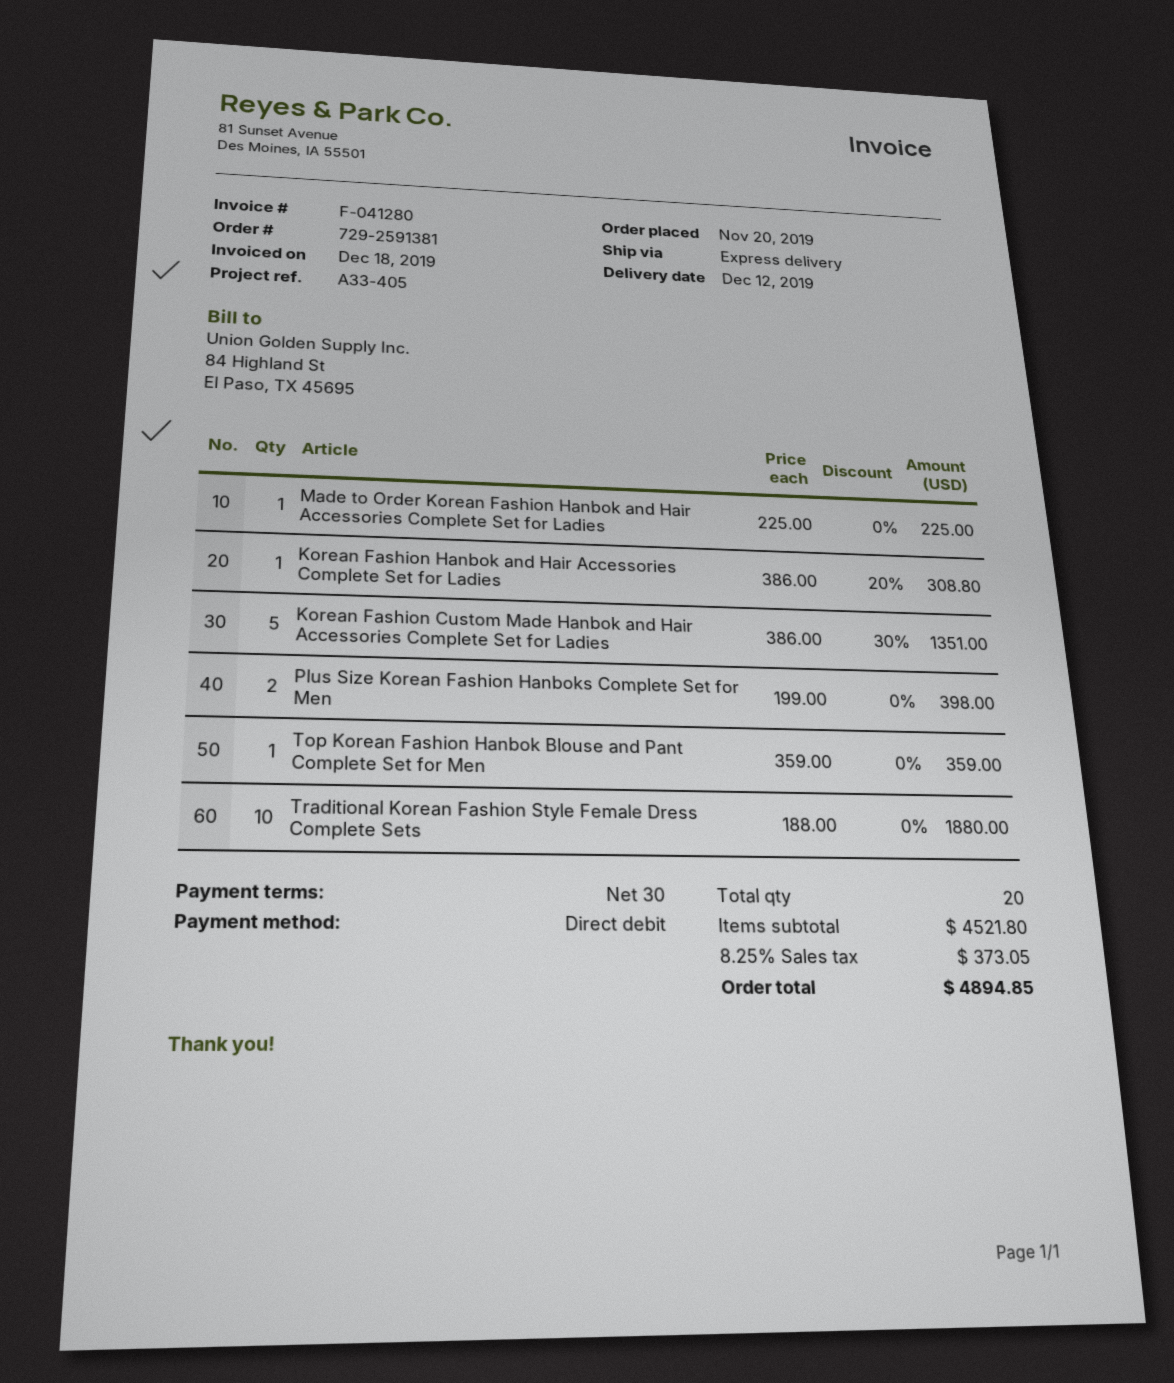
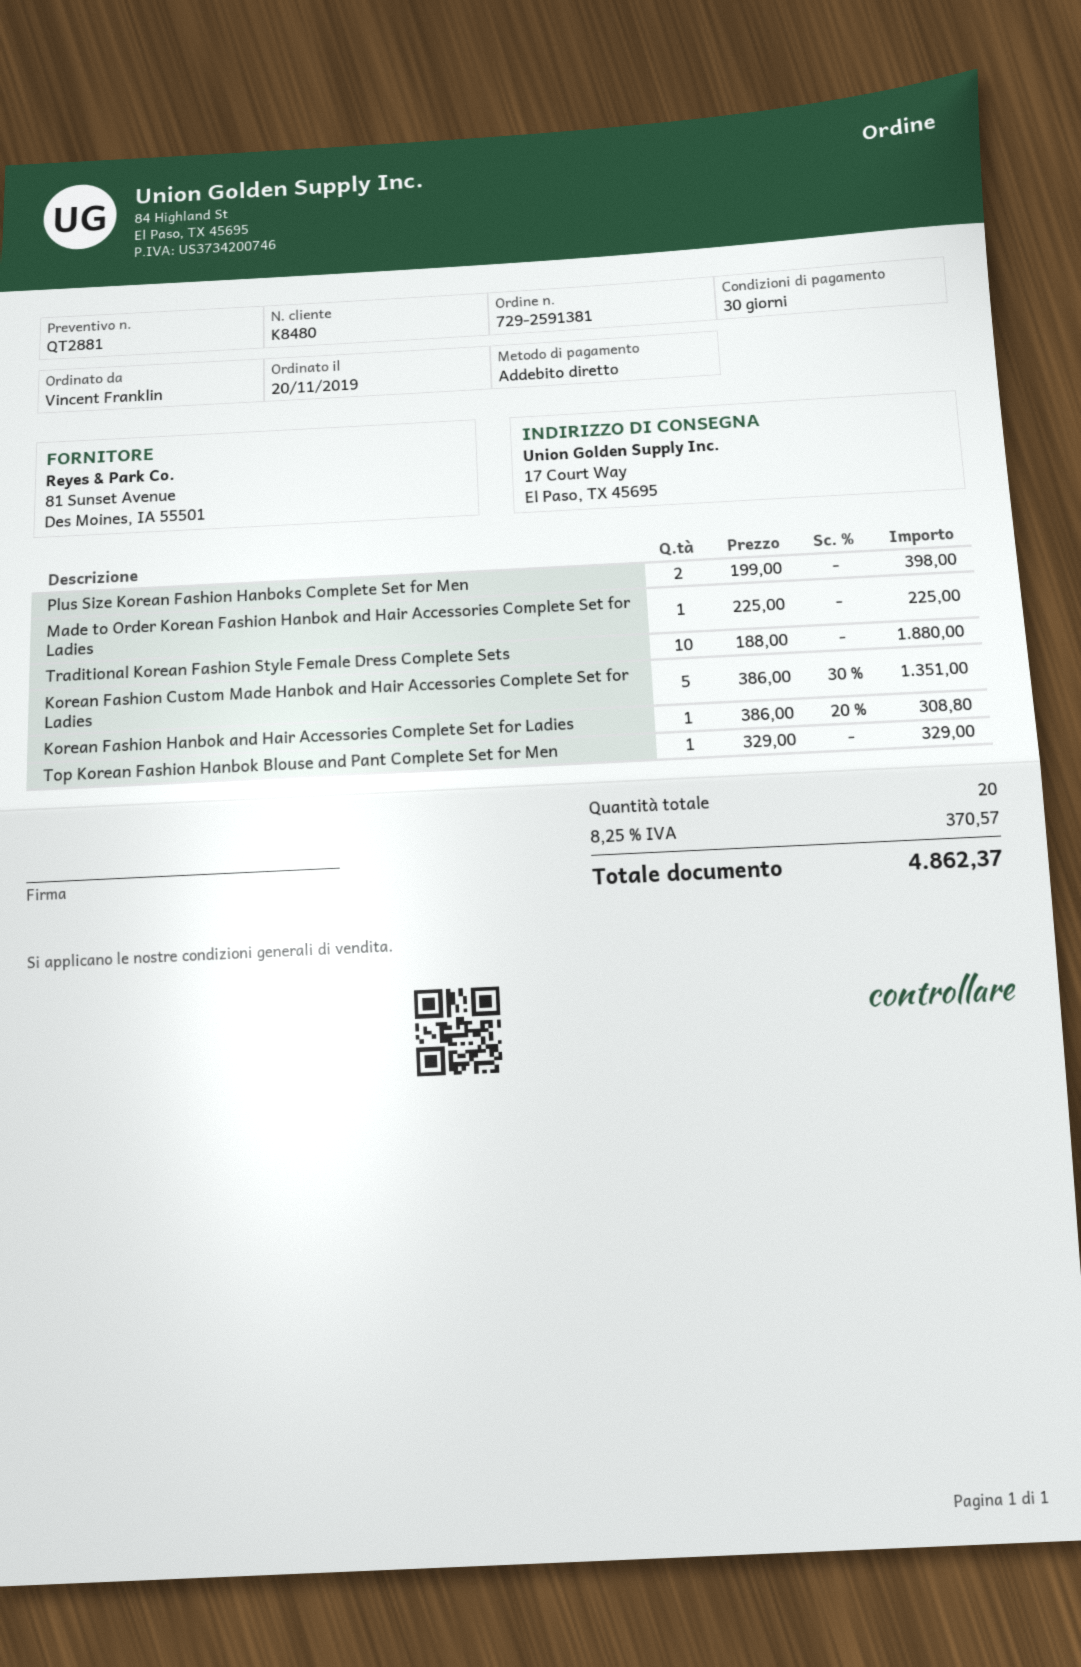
Top Korean Fashion Hanbok Blouse and Pant Complete Set for Men: 1 x 359.00 = 359.00 -> 1 x 329.00 = 329.00
tax: 8.25% = 373.05 -> 8.25% = 370.57
total: 4894.85 -> 4862.37

